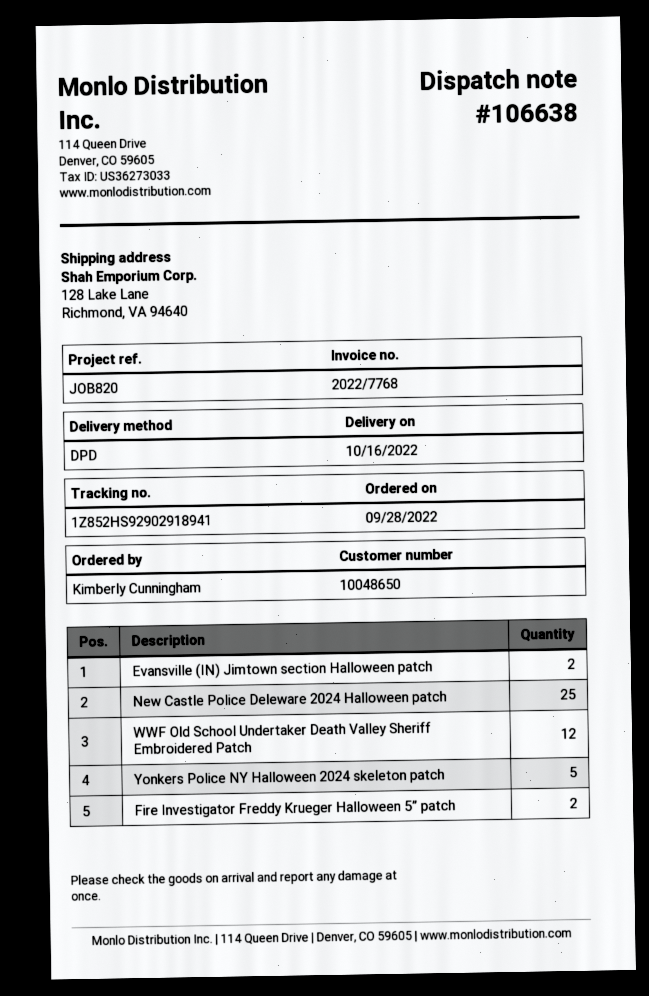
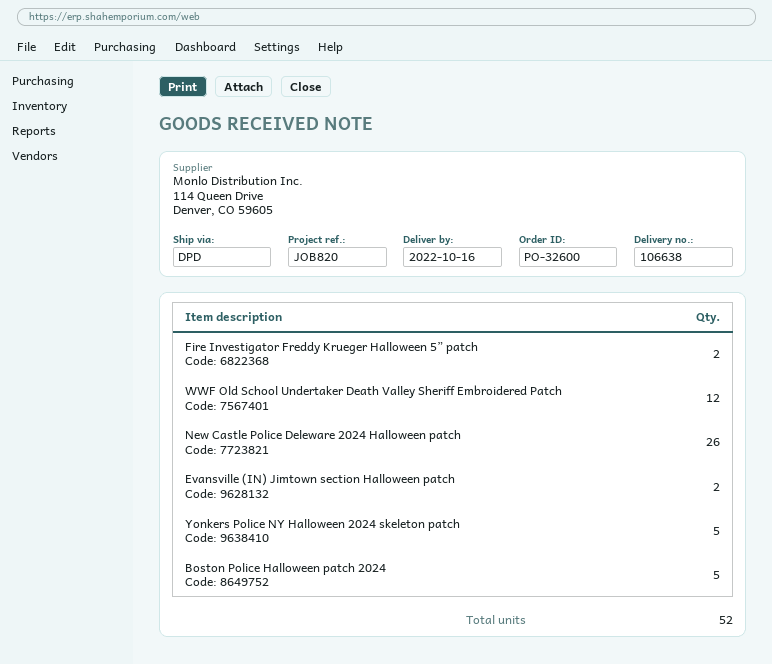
New Castle Police Deleware 2024 Halloween patch: 25 -> 26
Boston Police Halloween patch 2024: none -> 5

